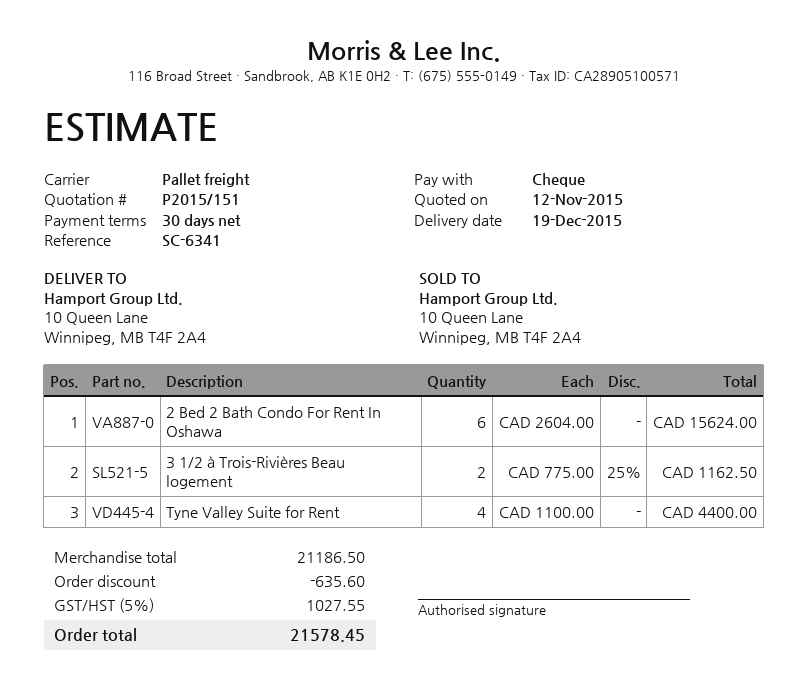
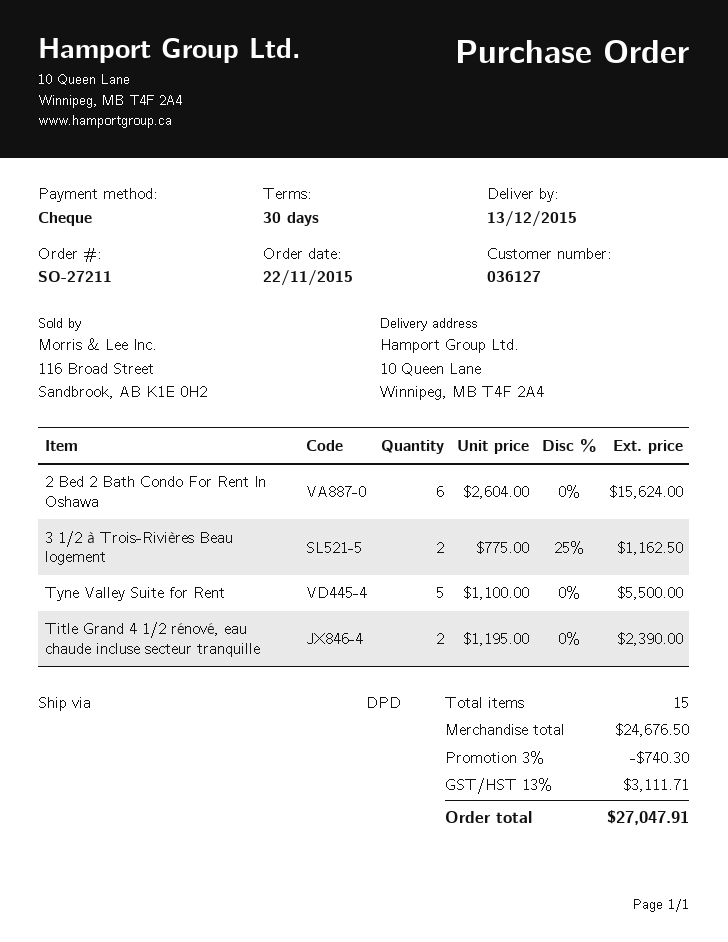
delivery date: 2015-12-19 -> 2015-12-13
shipping method: pallet freight -> DPD
Tyne Valley Suite for Rent: 4 x 1100.00 = 4400.00 -> 5 x 1100.00 = 5500.00
Title Grand 4 1/2 rénové, eau chaude incluse secteur tranquille: none -> 2 x 1195.00 = 2390.00
subtotal: 21186.50 -> 24676.50
discount: 635.60 -> 740.30
tax: 5% = 1027.55 -> 13% = 3111.71
total: 21578.45 -> 27047.91

